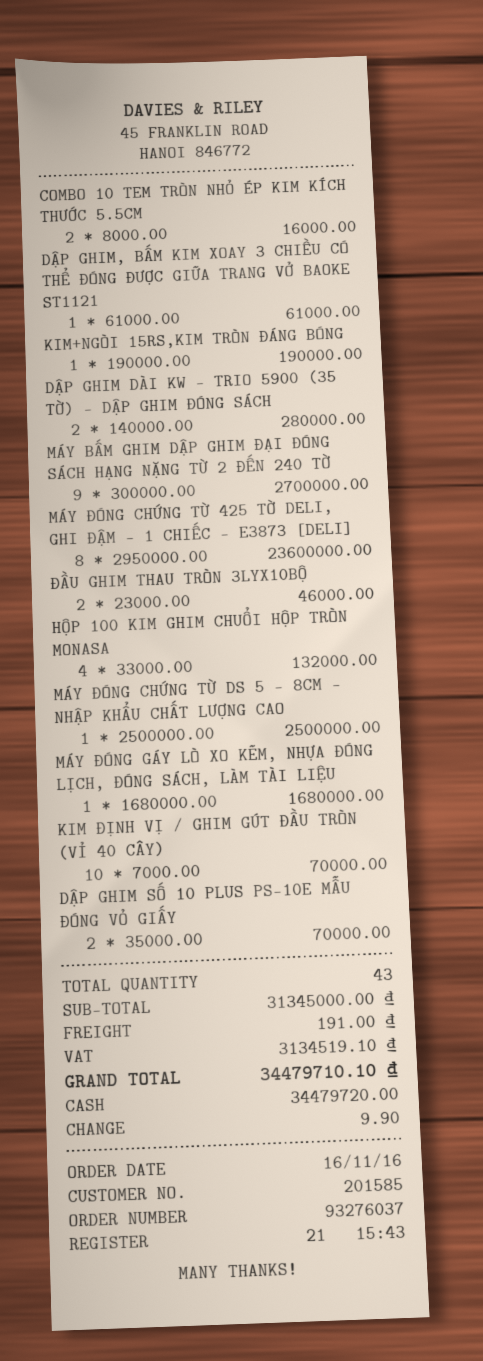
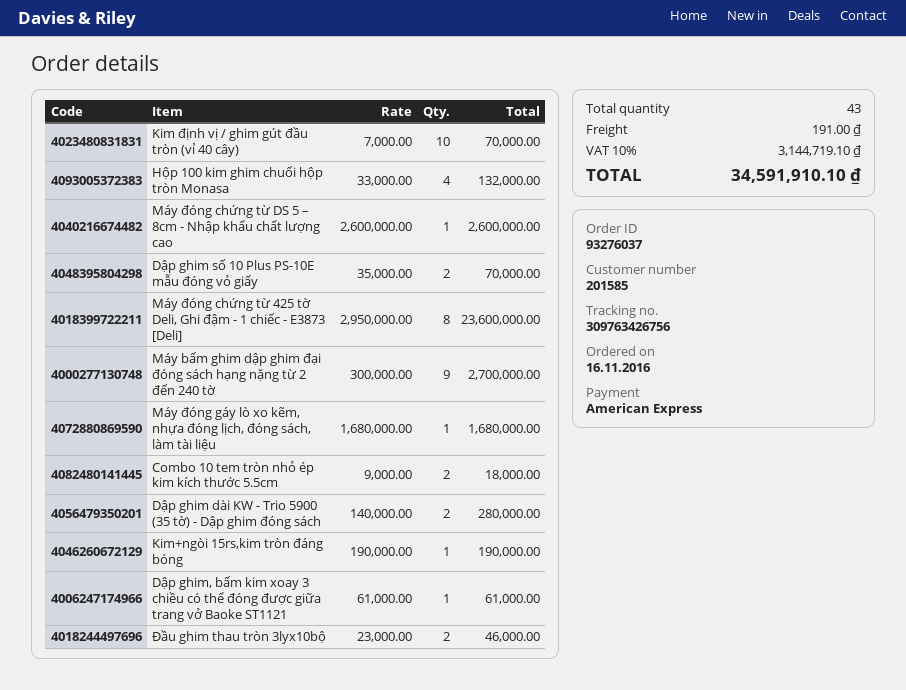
payment method: cash -> American Express
COMBO 10 TEM TRÒN NHỎ ÉP KIM KÍCH THƯỚC 5.5CM: 2 x 8000.00 = 16000.00 -> 2 x 9000.00 = 18000.00
MÁY ĐÓNG CHỨNG TỪ DS 5 – 8CM - NHẬP KHẨU CHẤT LƯỢNG CAO: 1 x 2500000.00 = 2500000.00 -> 1 x 2600000.00 = 2600000.00
tax: 3134519.10 -> 3144719.10
total: 34479710.10 -> 34591910.10

